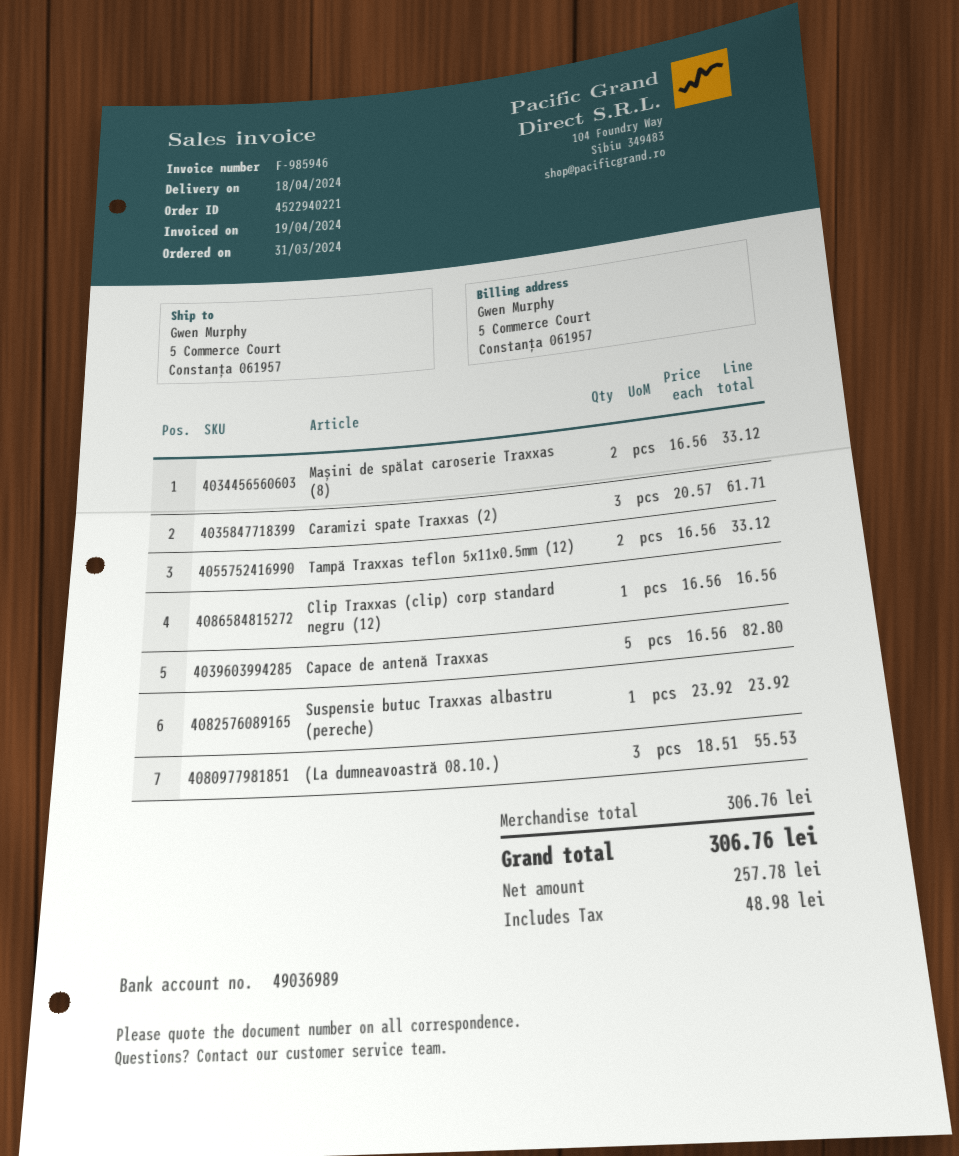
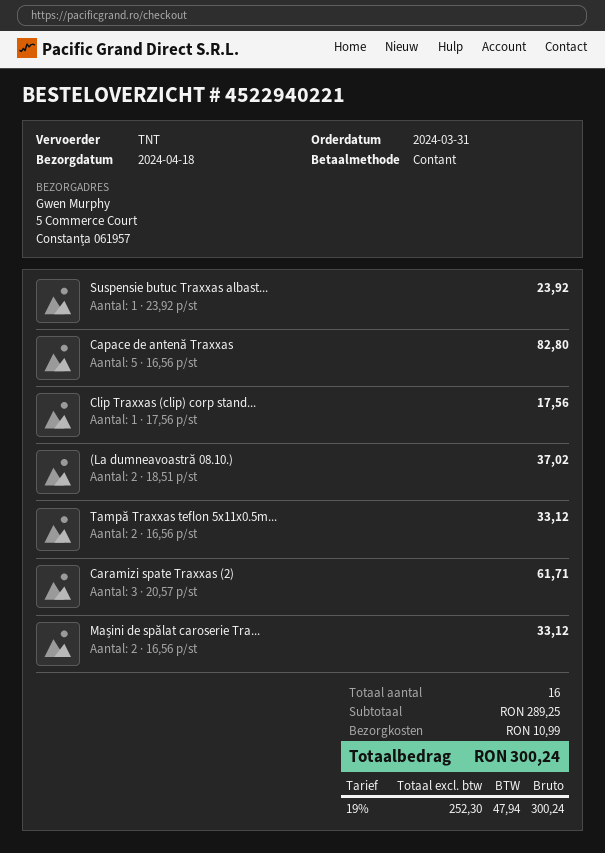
Clip Traxxas (clip) corp standard negru (12): 1 x 16.56 = 16.56 -> 1 x 17.56 = 17.56
(La dumneavoastră 08.10.): 3 x 18.51 = 55.53 -> 2 x 18.51 = 37.02
subtotal: 306.76 -> 289.25
shipping: none -> 10.99
net: 257.78 -> 252.30
tax: 48.98 -> 47.94
total: 306.76 -> 300.24

